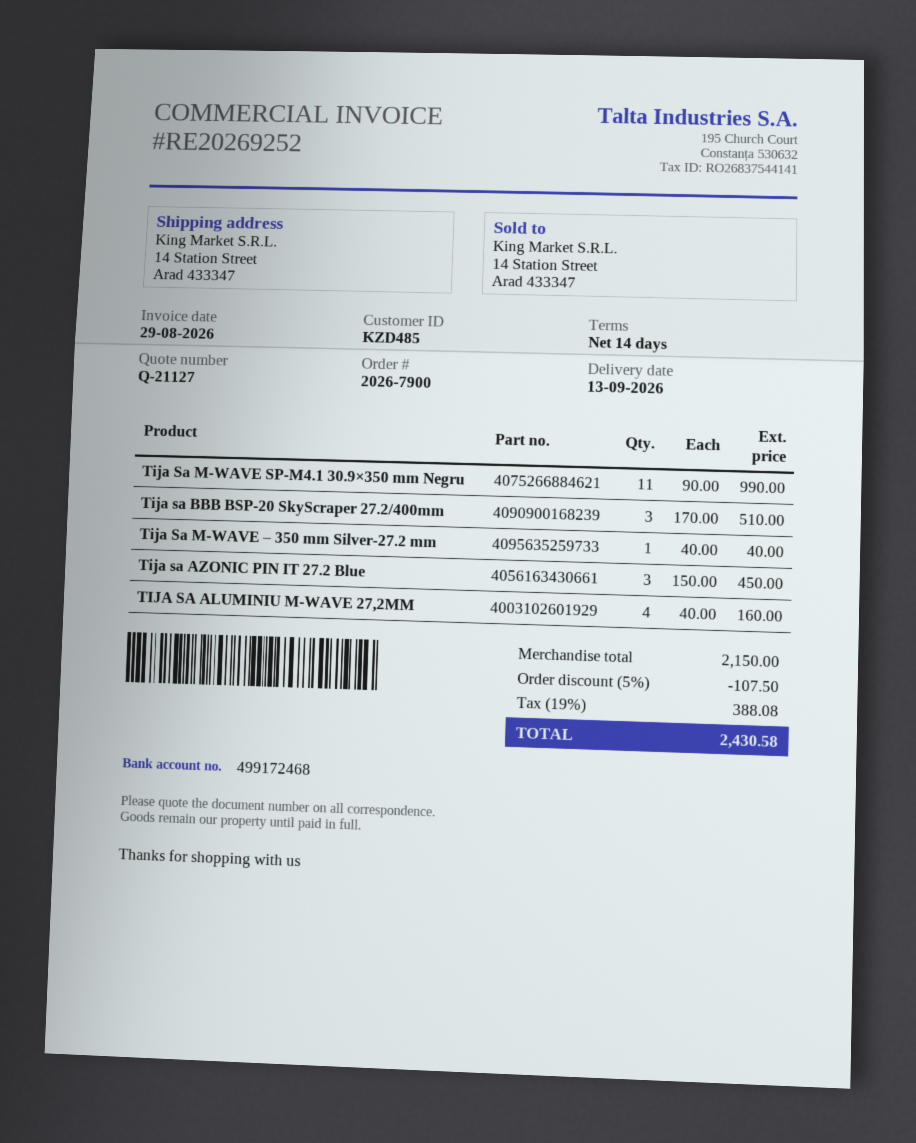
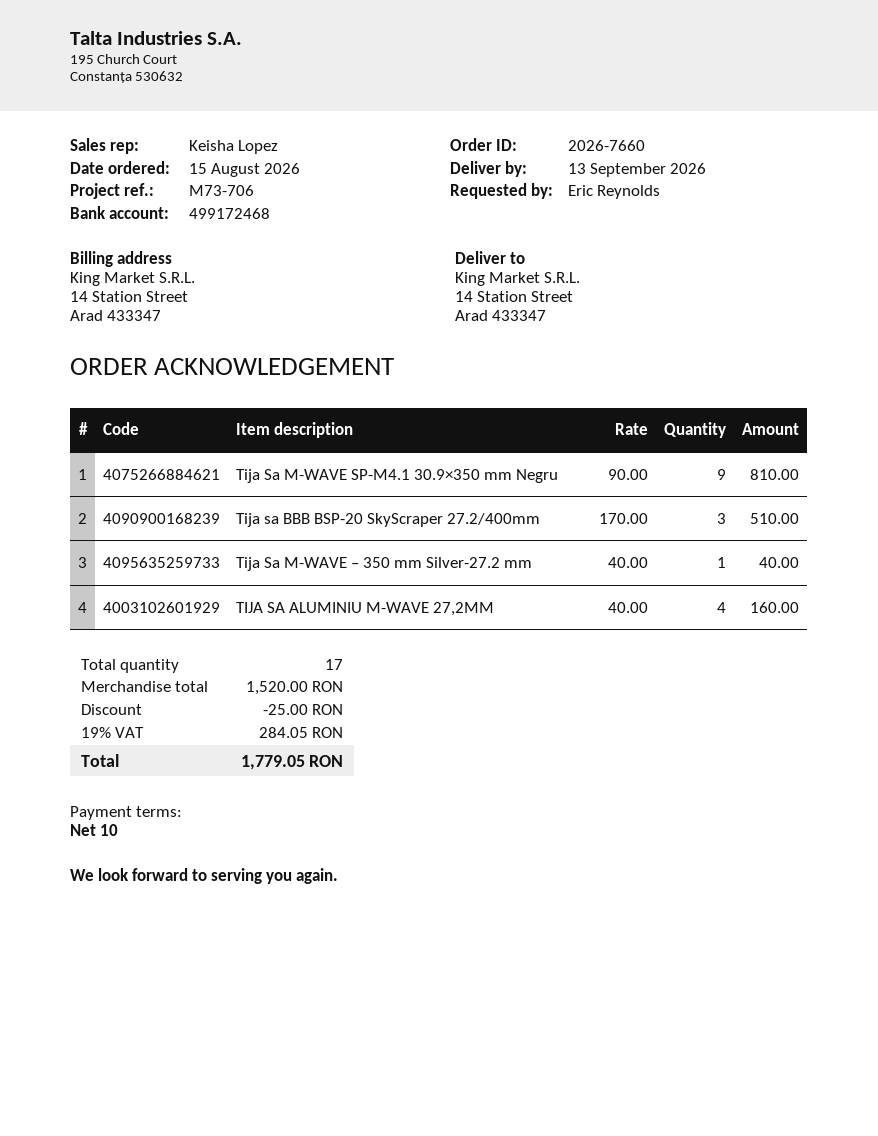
order number: 2026-7900 -> 2026-7660
payment terms: 14 days -> 10 days
Tija Sa M-WAVE SP-M4.1 30.9×350 mm Negru: 11 x 90.00 = 990.00 -> 9 x 90.00 = 810.00
Tija sa AZONIC PIN IT 27.2 Blue: 3 x 150.00 = 450.00 -> none
subtotal: 2150.00 -> 1520.00
discount: 107.50 -> 25.00
tax: 19% = 388.08 -> 19% = 284.05
total: 2430.58 -> 1779.05

